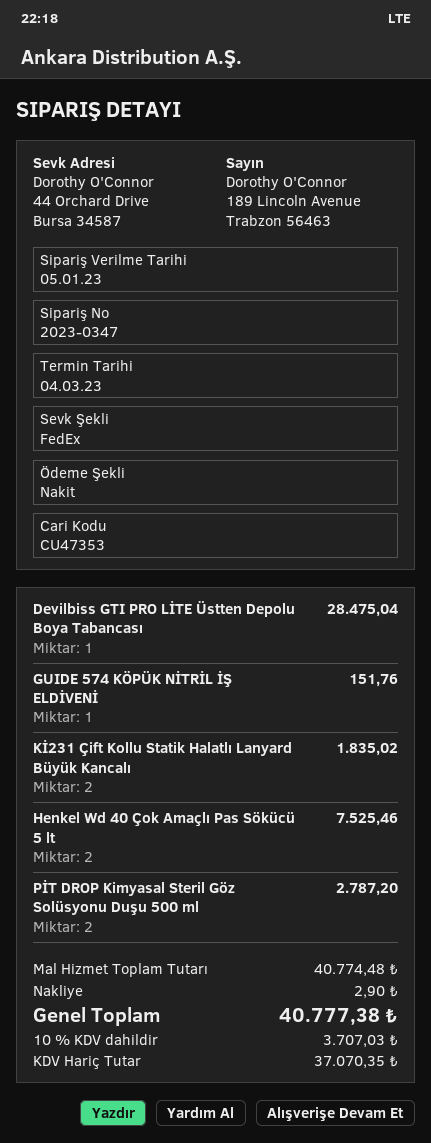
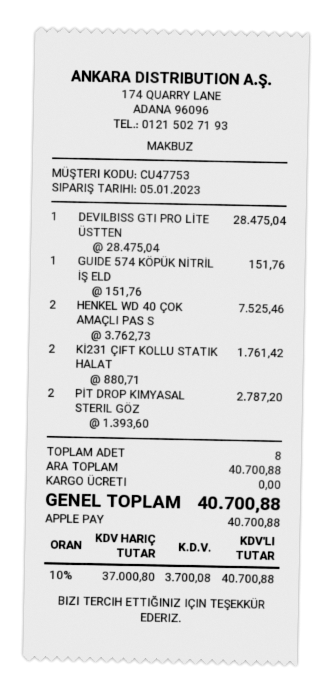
customer number: CU47353 -> CU47753
payment method: cash -> Apple Pay
Kİ231 Çift Kollu Statik Halatlı Lanyard Büyük Kancalı: 2 for 1835.02 -> 2 for 1761.42
subtotal: 40774.48 -> 40700.88
shipping: 2.90 -> 0.00
net: 37070.35 -> 37000.80
tax: 10% = 3707.03 -> 10% = 3700.08
total: 40777.38 -> 40700.88

